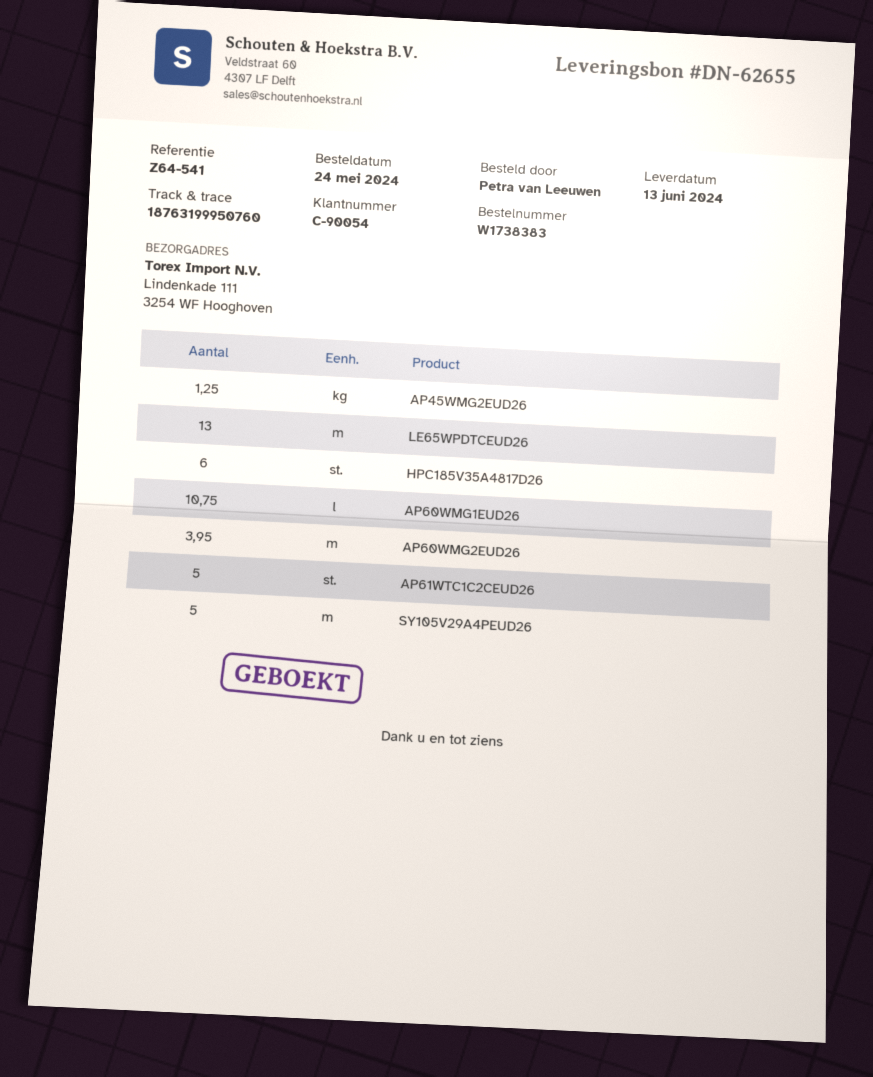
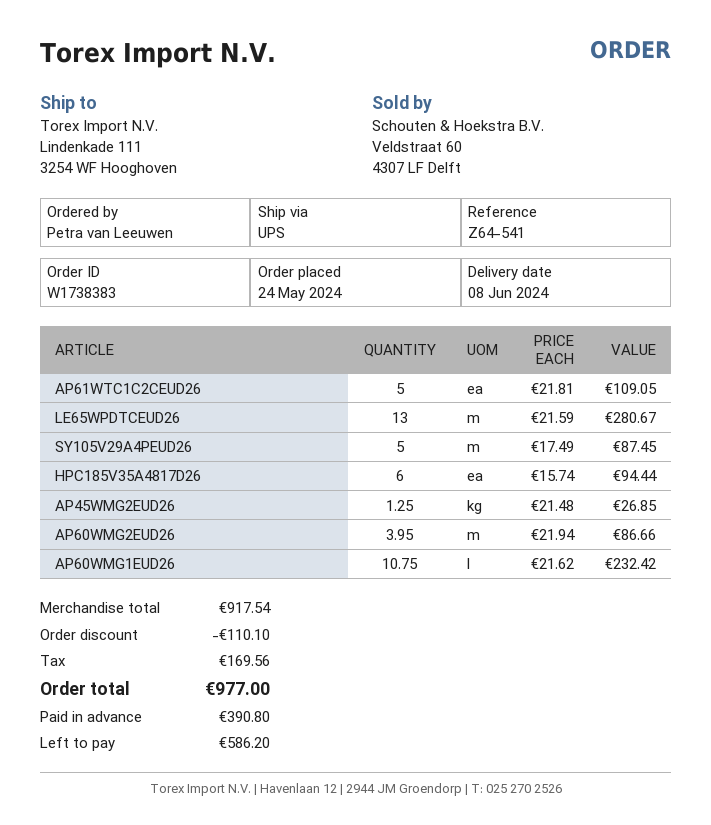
delivery date: 2024-06-13 -> 2024-06-08

